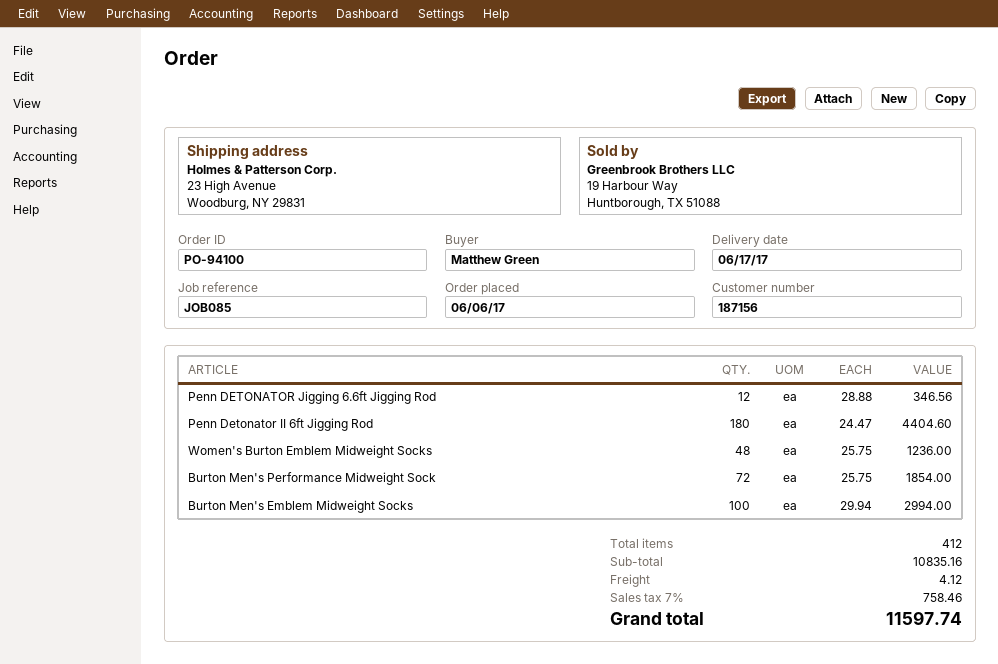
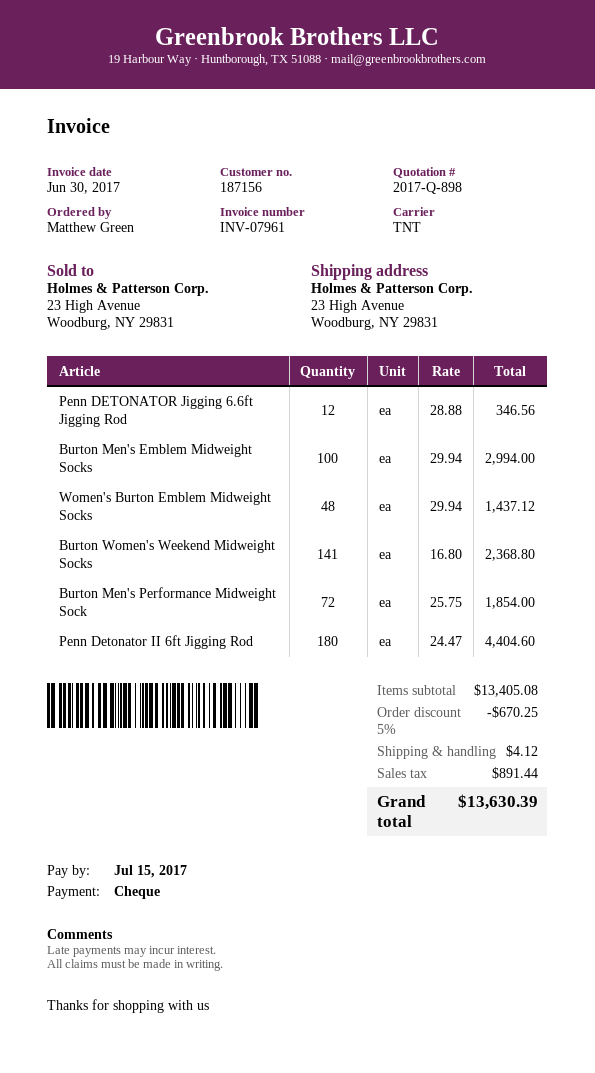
Women's Burton Emblem Midweight Socks: 48 x 25.75 = 1236.00 -> 48 x 29.94 = 1437.12
Burton Women's Weekend Midweight Socks: none -> 141 x 16.80 = 2368.80
subtotal: 10835.16 -> 13405.08
discount: none -> 5% = 670.25
tax: 758.46 -> 891.44
total: 11597.74 -> 13630.39

